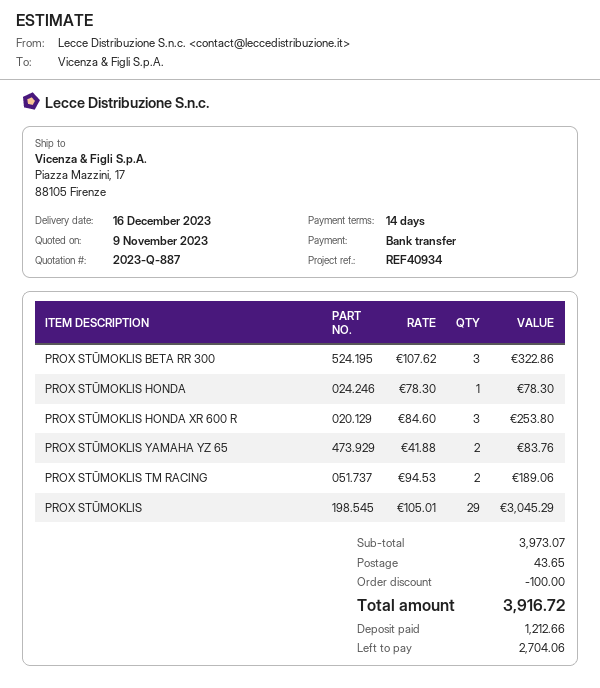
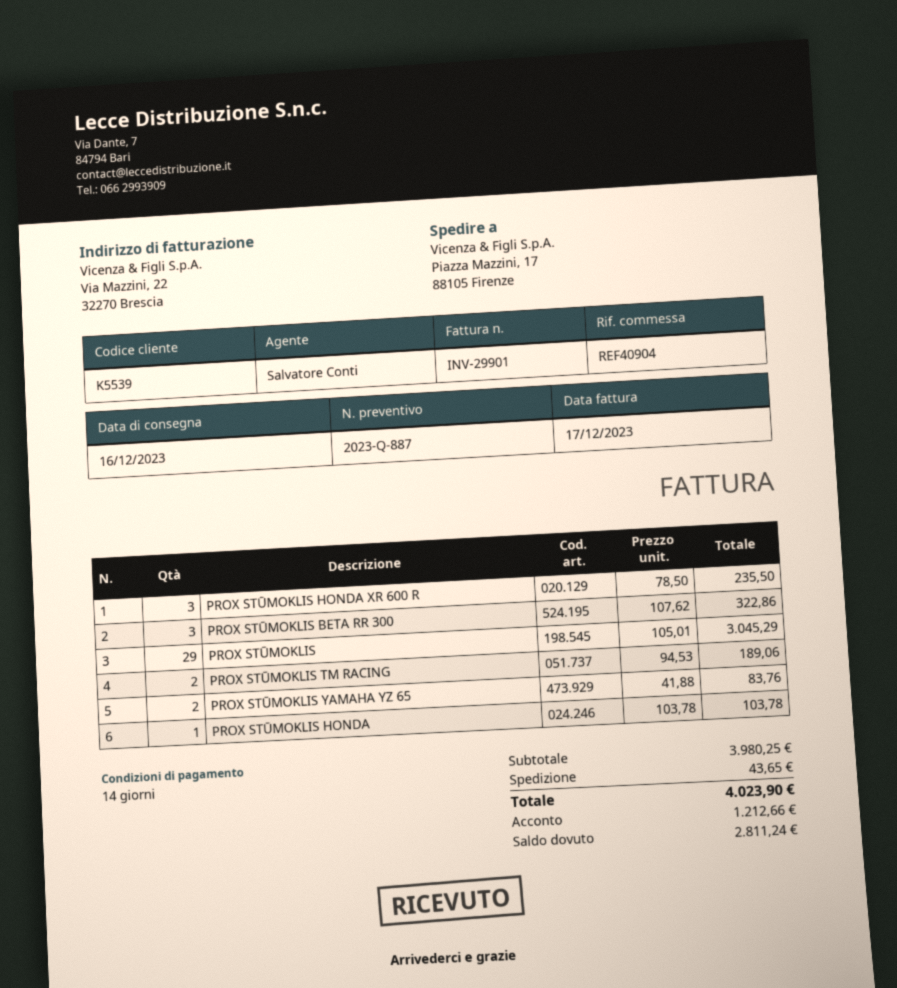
reference: REF40934 -> REF40904
PROX STŪMOKLIS HONDA: 1 x 78.30 = 78.30 -> 1 x 103.78 = 103.78
PROX STŪMOKLIS HONDA XR 600 R: 3 x 84.60 = 253.80 -> 3 x 78.50 = 235.50
subtotal: 3973.07 -> 3980.25
discount: 100.00 -> none
total: 3916.72 -> 4023.90
balance: 2704.06 -> 2811.24

